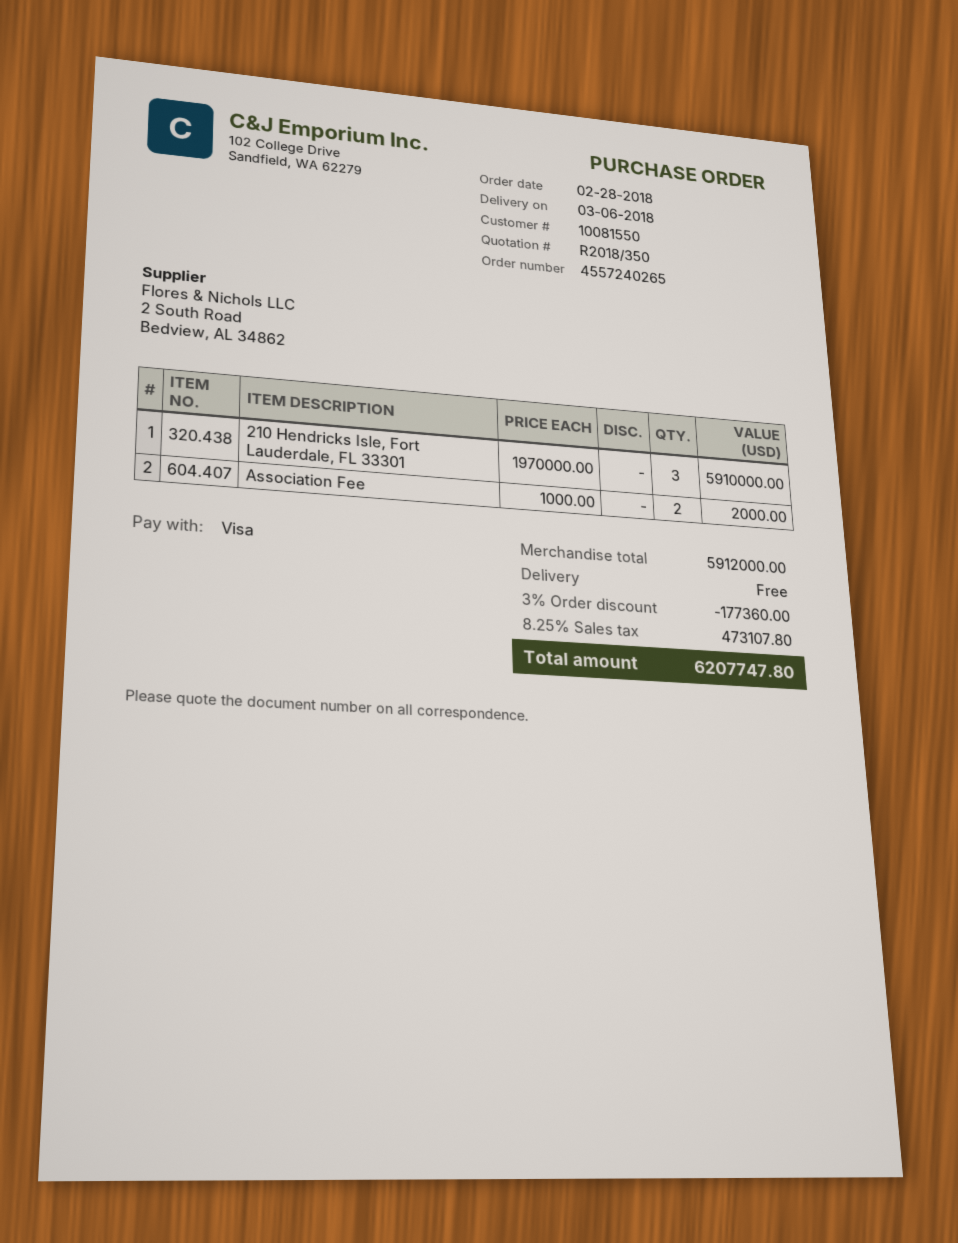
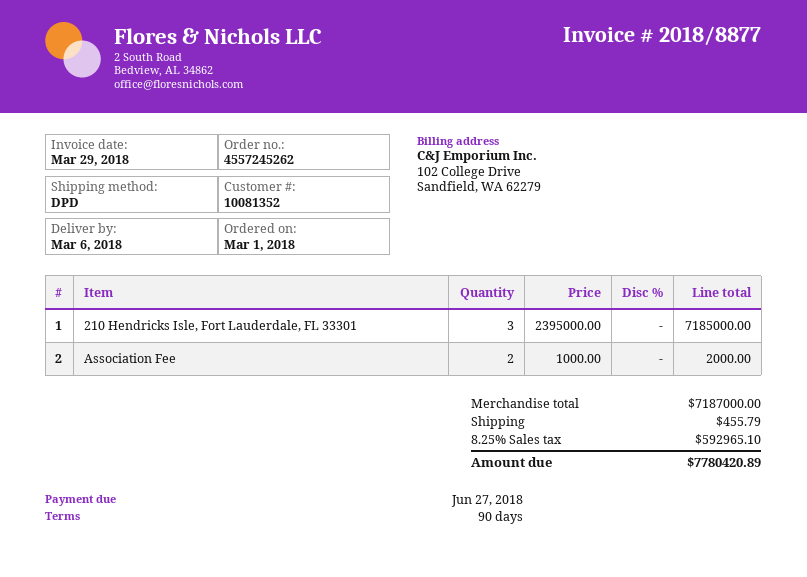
order number: 4557240265 -> 4557245262
order date: 2018-02-28 -> 2018-03-01
customer number: 10081550 -> 10081352
210 Hendricks Isle, Fort Lauderdale, FL 33301: 3 x 1970000.00 = 5910000.00 -> 3 x 2395000.00 = 7185000.00
subtotal: 5912000.00 -> 7187000.00
discount: 3% = 177360.00 -> none
shipping: 0.00 -> 455.79
tax: 8.25% = 473107.80 -> 8.25% = 592965.10
total: 6207747.80 -> 7780420.89

